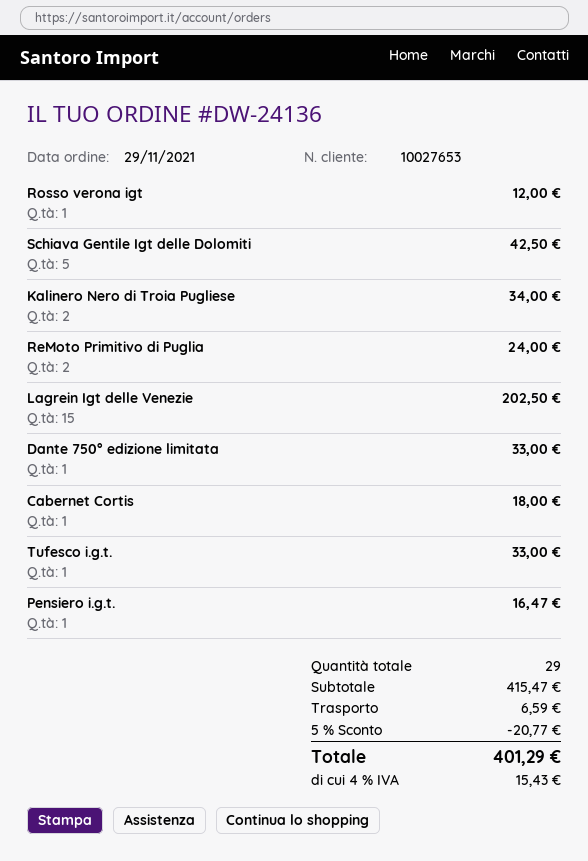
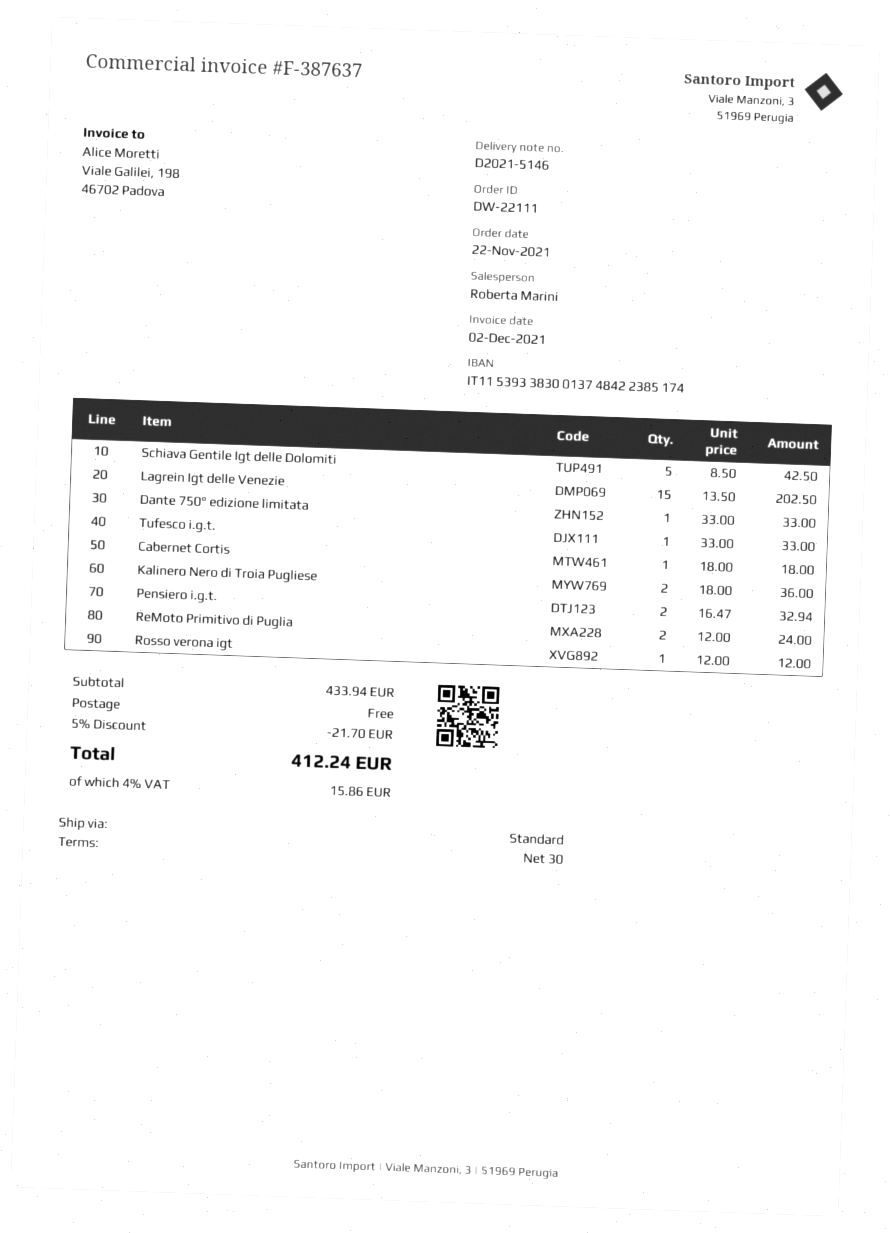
order number: DW-24136 -> DW-22111
order date: 2021-11-29 -> 2021-11-22
Kalinero Nero di Troia Pugliese: 2 for 34.00 -> 2 for 36.00
Pensiero i.g.t.: 1 for 16.47 -> 2 for 32.94
subtotal: 415.47 -> 433.94
discount: 5% = 20.77 -> 5% = 21.70
shipping: 6.59 -> 0.00
tax: 4% = 15.43 -> 4% = 15.86
total: 401.29 -> 412.24

